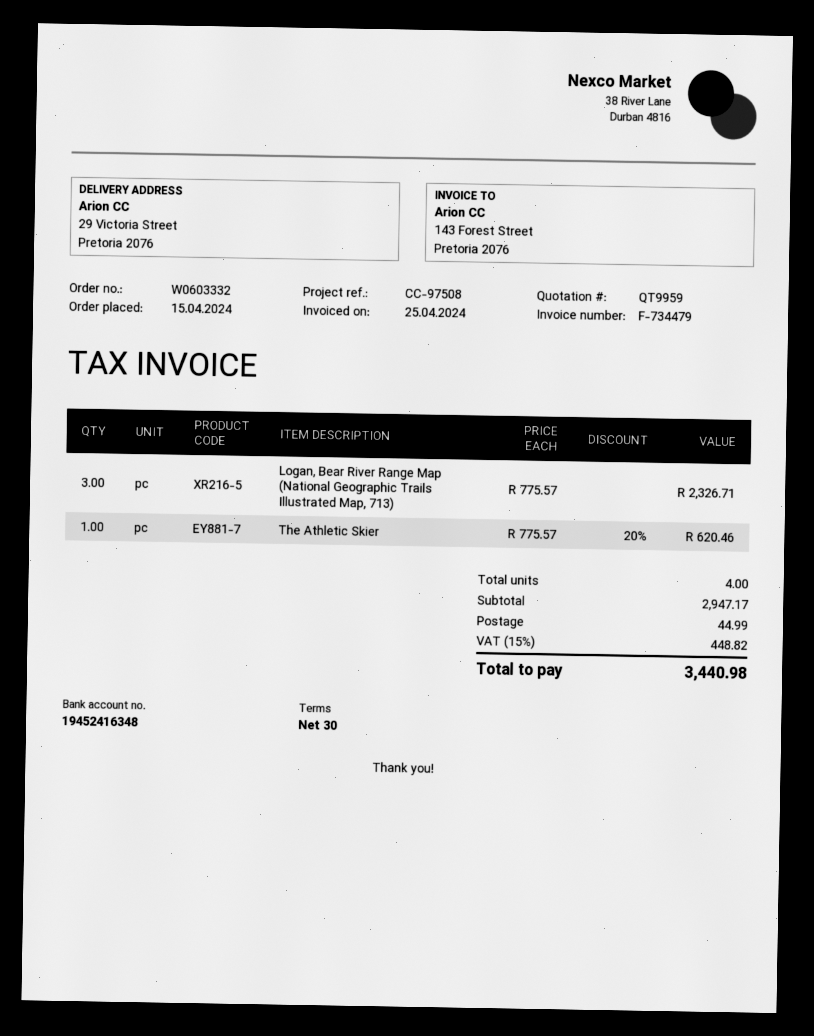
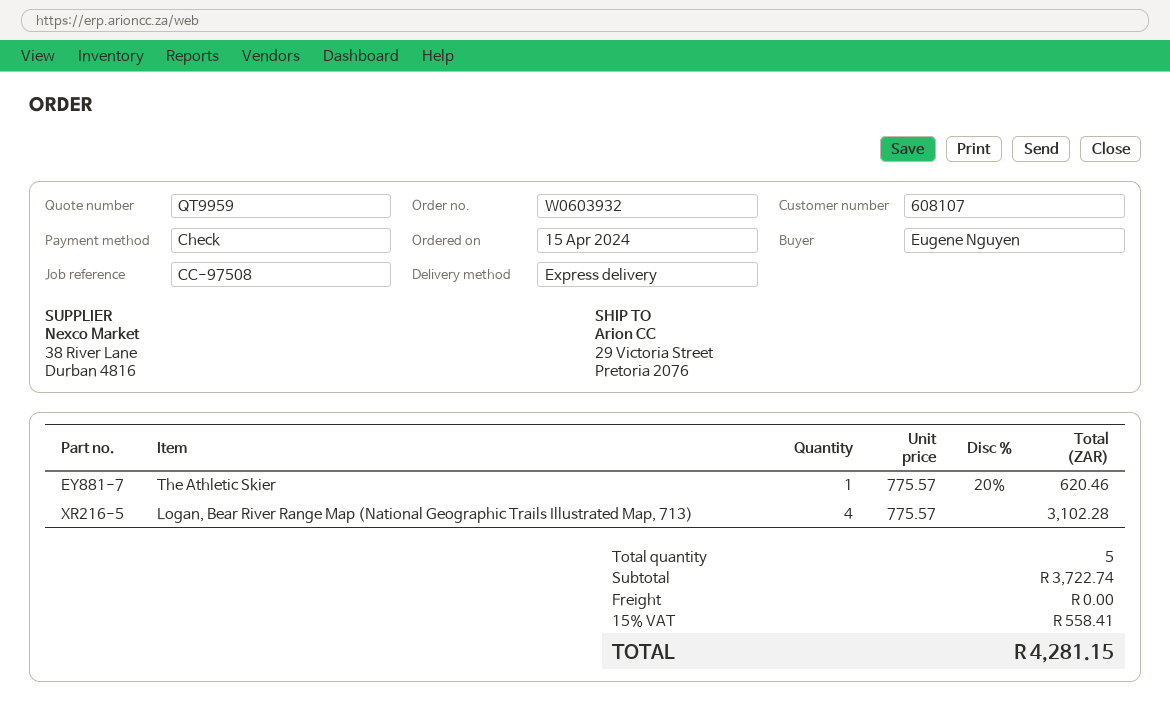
order number: W0603332 -> W0603932
Logan, Bear River Range Map (National Geographic Trails Illustrated Map, 713): 3 x 775.57 = 2326.71 -> 4 x 775.57 = 3102.28
total quantity: 4 -> 5
subtotal: 2947.17 -> 3722.74
shipping: 44.99 -> 0.00
tax: 15% = 448.82 -> 15% = 558.41
total: 3440.98 -> 4281.15

